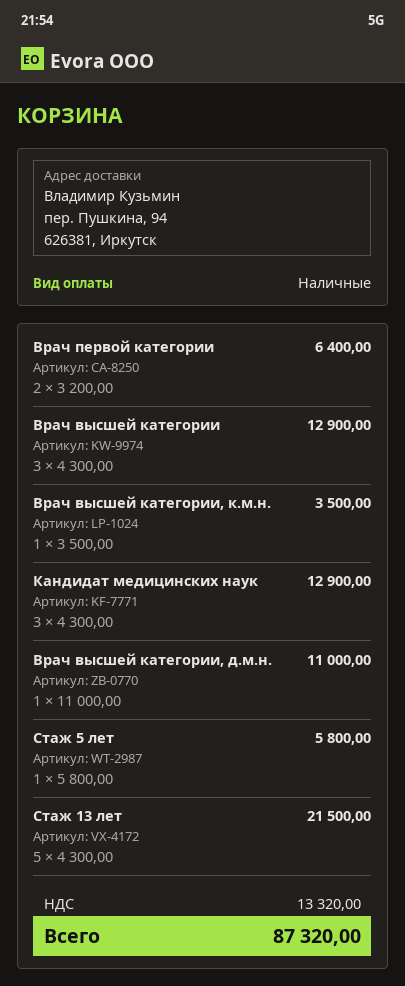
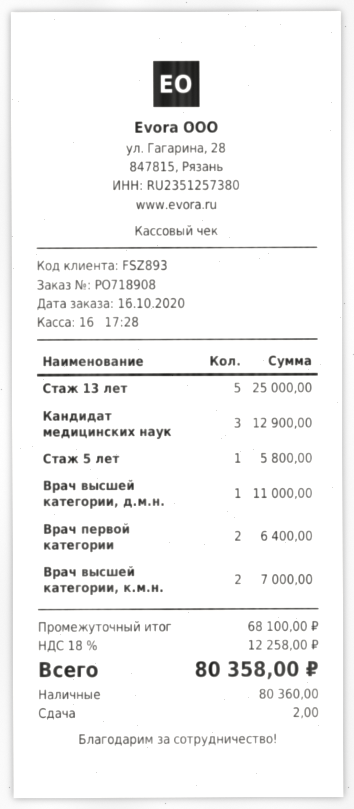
Врач высшей категории: 3 for 12900.00 -> none
Врач высшей категории, к.м.н.: 1 for 3500.00 -> 2 for 7000.00
Стаж 13 лет: 5 for 21500.00 -> 5 for 25000.00
tax: 13320.00 -> 12258.00
total: 87320.00 -> 80358.00

